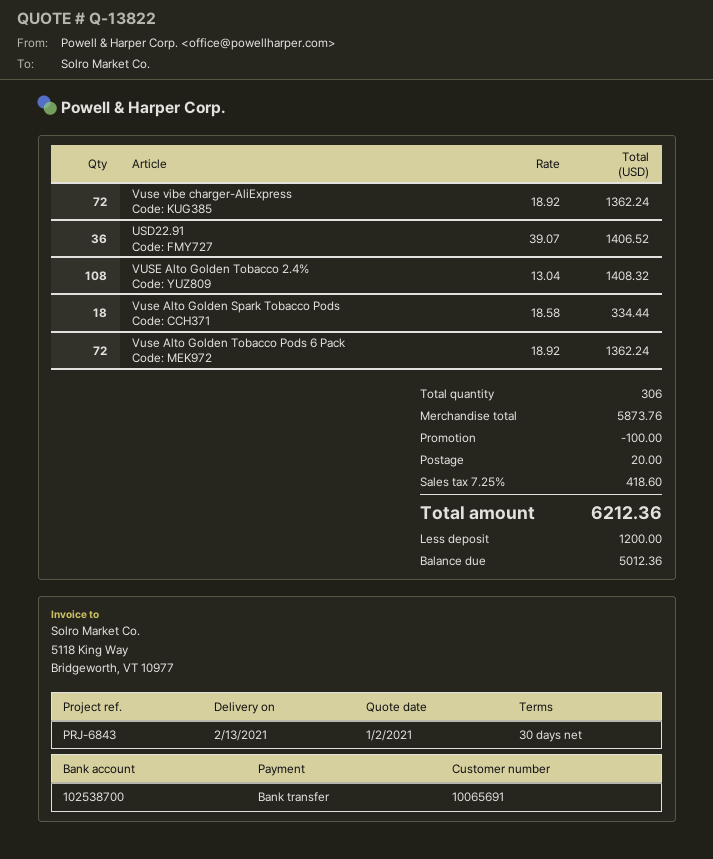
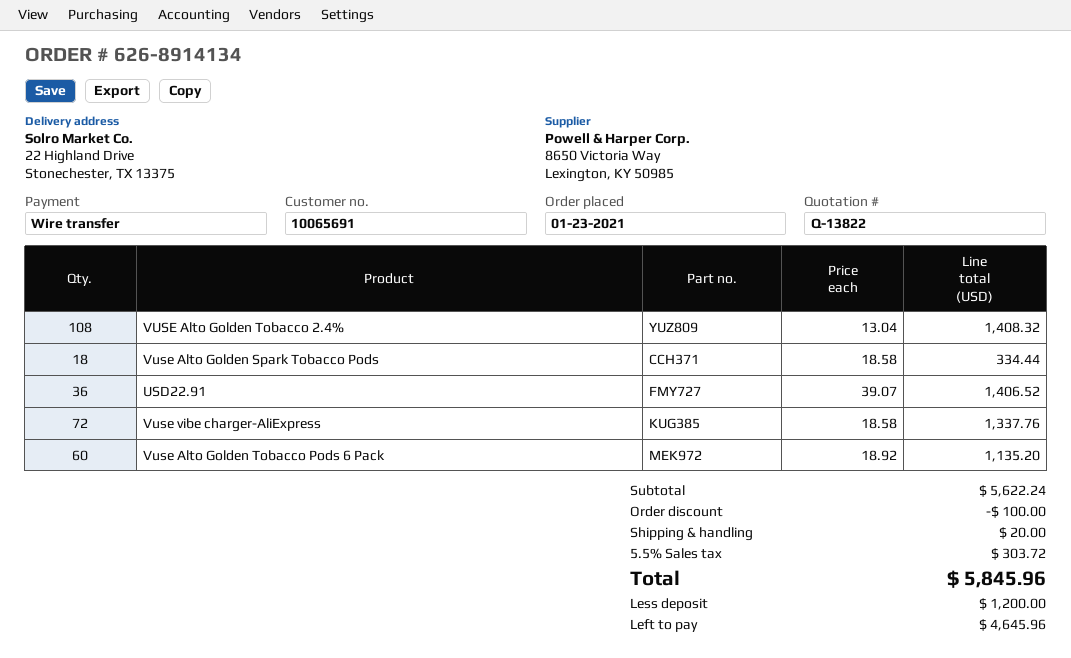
Vuse vibe charger-AliExpress: 72 x 18.92 = 1362.24 -> 72 x 18.58 = 1337.76
Vuse Alto Golden Tobacco Pods 6 Pack: 72 x 18.92 = 1362.24 -> 60 x 18.92 = 1135.20
subtotal: 5873.76 -> 5622.24
tax: 7.25% = 418.60 -> 5.5% = 303.72
total: 6212.36 -> 5845.96
balance: 5012.36 -> 4645.96

